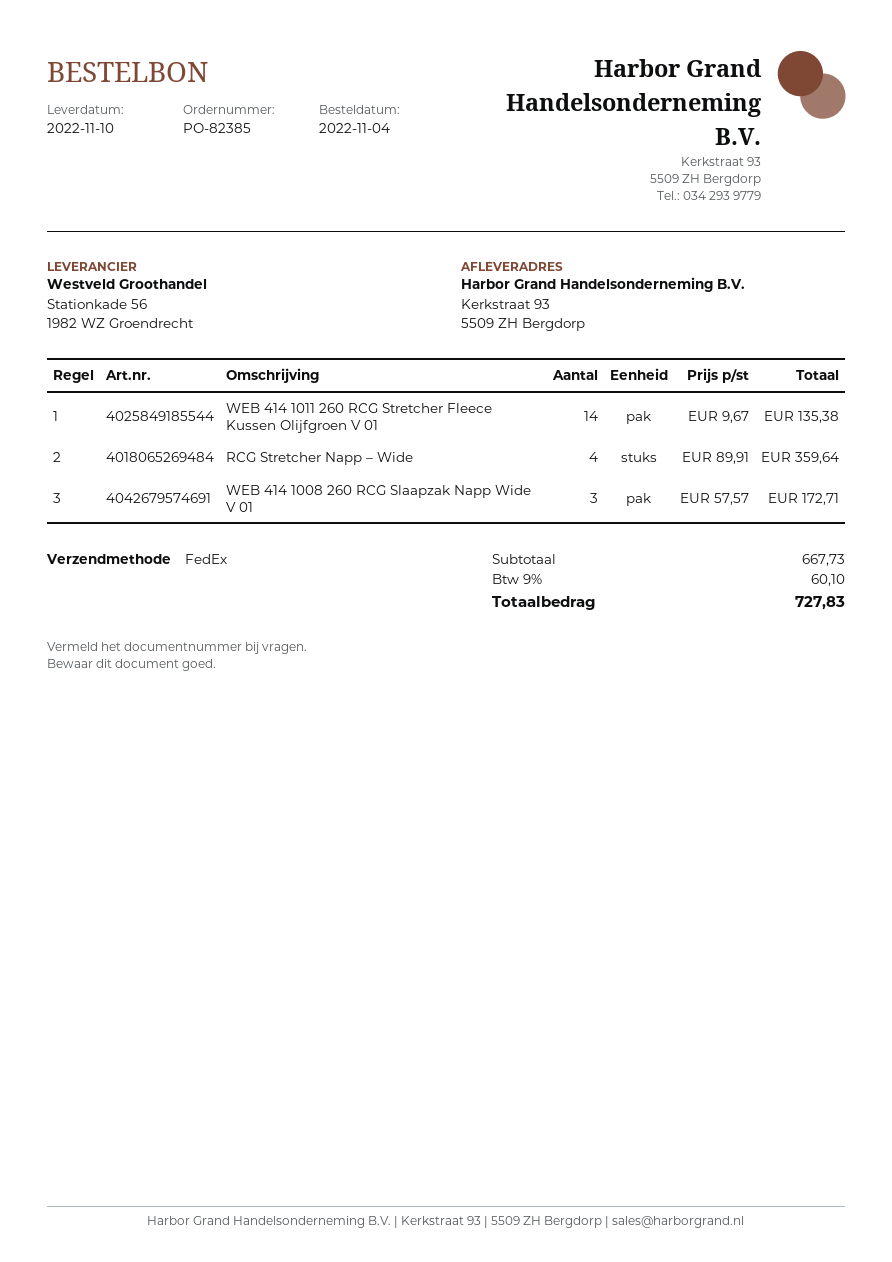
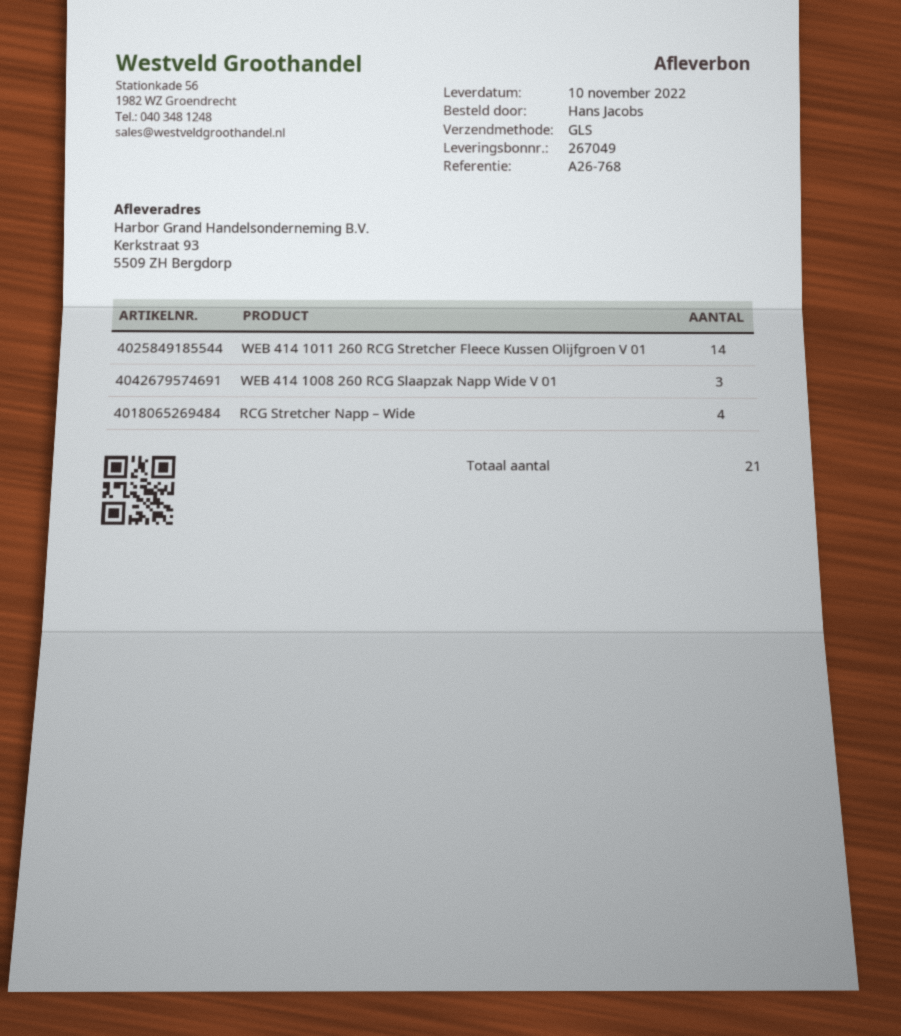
shipping method: FedEx -> GLS

